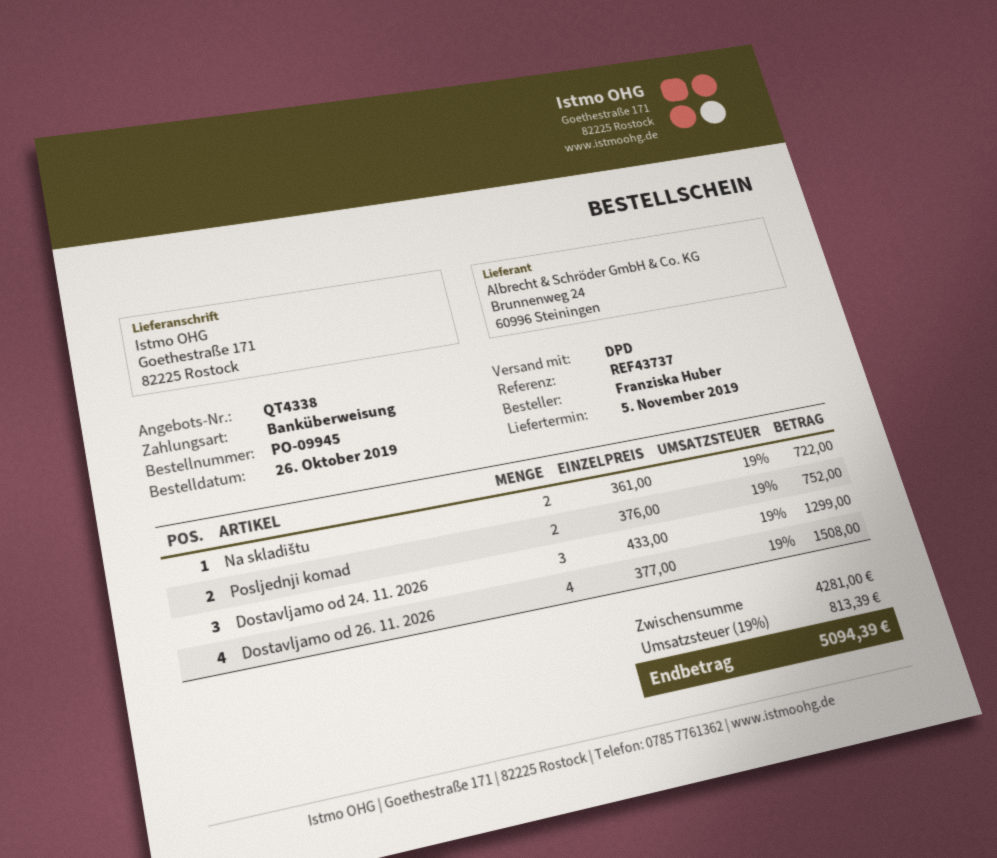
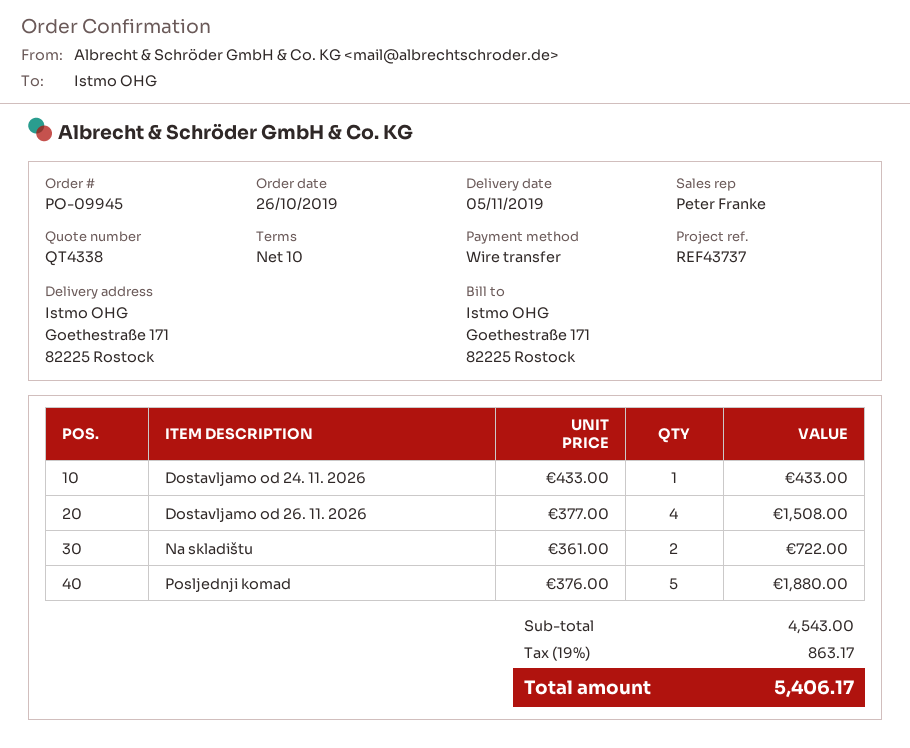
Posljednji komad: 2 x 376.00 = 752.00 -> 5 x 376.00 = 1880.00
Dostavljamo od 24. 11. 2026: 3 x 433.00 = 1299.00 -> 1 x 433.00 = 433.00
subtotal: 4281.00 -> 4543.00
tax: 19% = 813.39 -> 19% = 863.17
total: 5094.39 -> 5406.17

